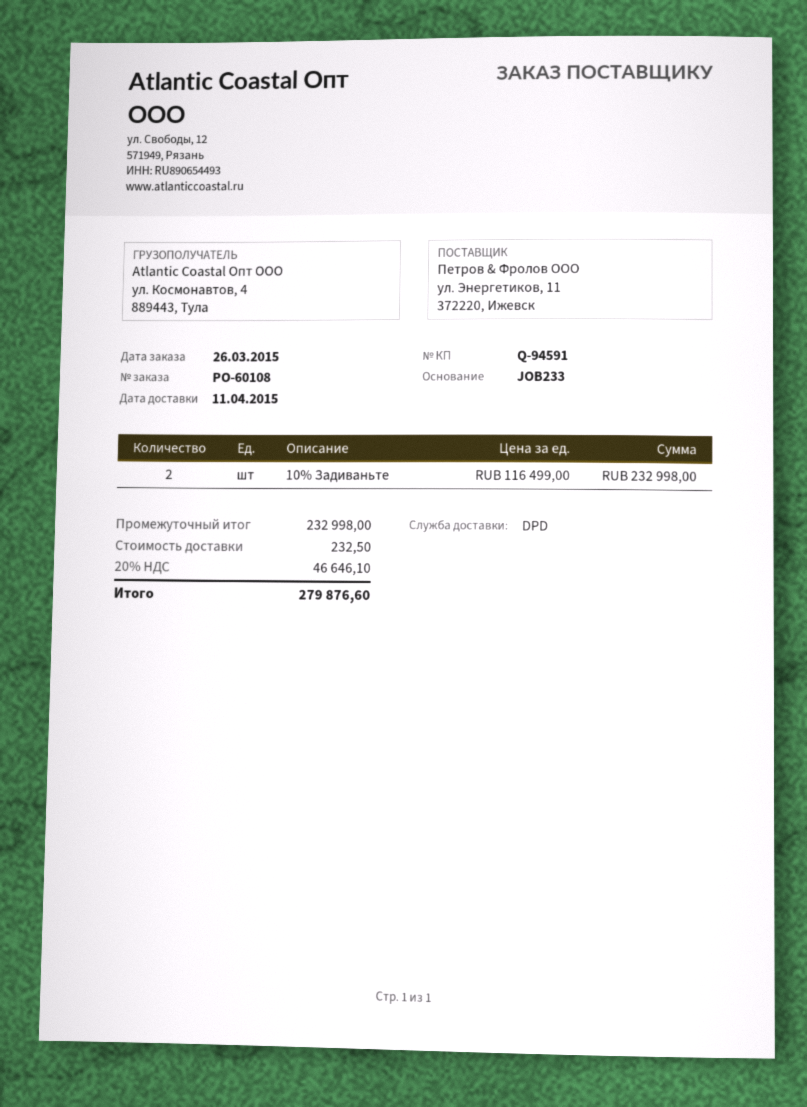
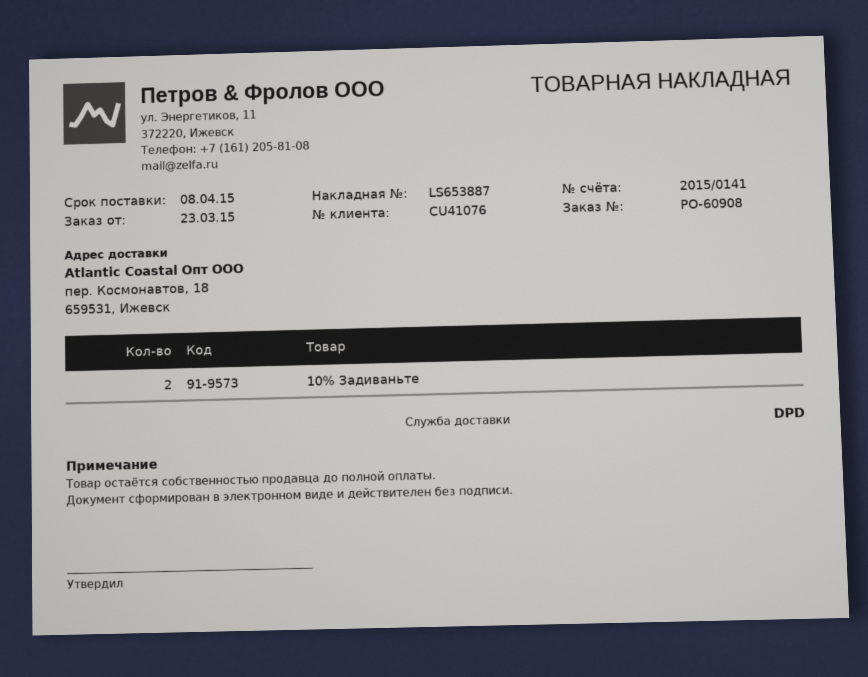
order number: PO-60108 -> PO-60908
order date: 2015-03-26 -> 2015-03-23
delivery date: 2015-04-11 -> 2015-04-08
ship to: ул. Космонавтов, 4, 889443, Тула -> пер. Космонавтов, 18, 659531, Ижевск

